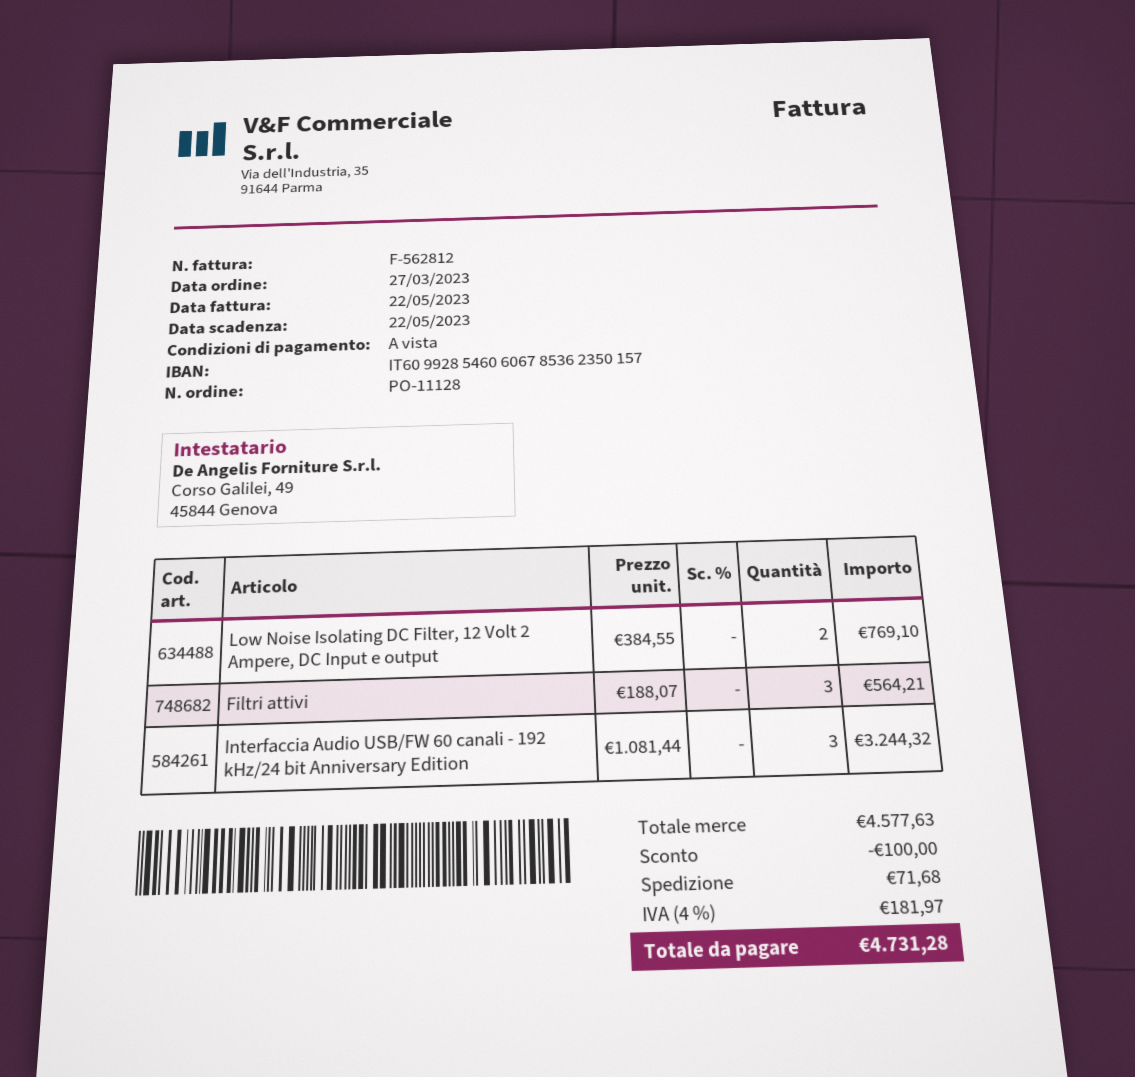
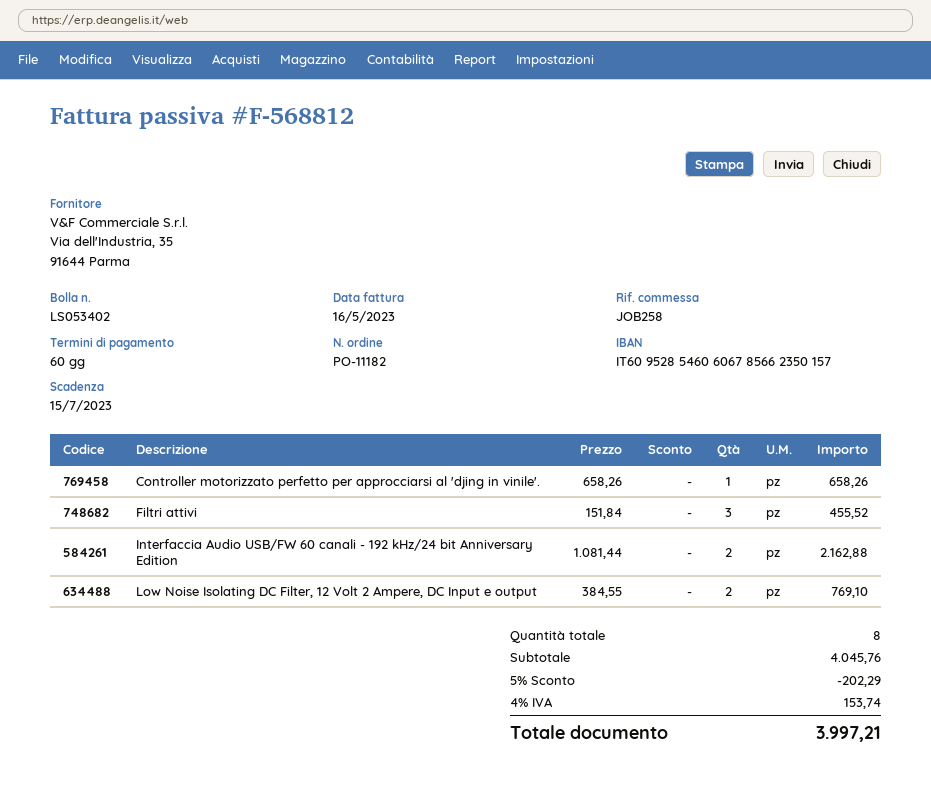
order number: PO-11128 -> PO-11182
invoice number: F-562812 -> F-568812
invoice date: 2023-05-22 -> 2023-05-16
payment terms: on receipt -> 60 days
due date: 2023-05-22 -> 2023-07-15
bank account: IT6099285460606785362350157 -> IT6095285460606785662350157
Filtri attivi: 3 x 188.07 = 564.21 -> 3 x 151.84 = 455.52
Interfaccia Audio USB/FW 60 canali - 192 kHz/24 bit Anniversary Edition: 3 x 1081.44 = 3244.32 -> 2 x 1081.44 = 2162.88
Controller motorizzato perfetto per approcciarsi al 'djing in vinile'.: none -> 1 x 658.26 = 658.26
subtotal: 4577.63 -> 4045.76
discount: 100.00 -> 202.29
shipping: 71.68 -> none
tax: 4% = 181.97 -> 4% = 153.74
total: 4731.28 -> 3997.21

